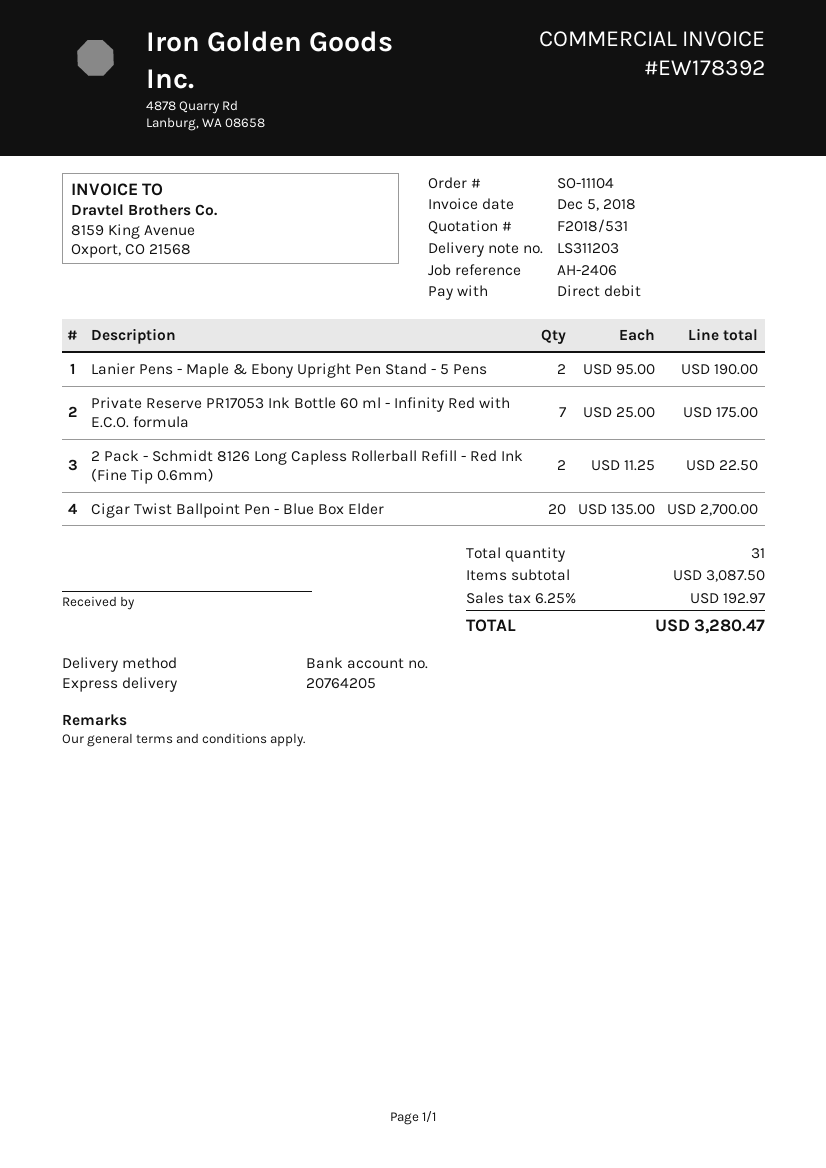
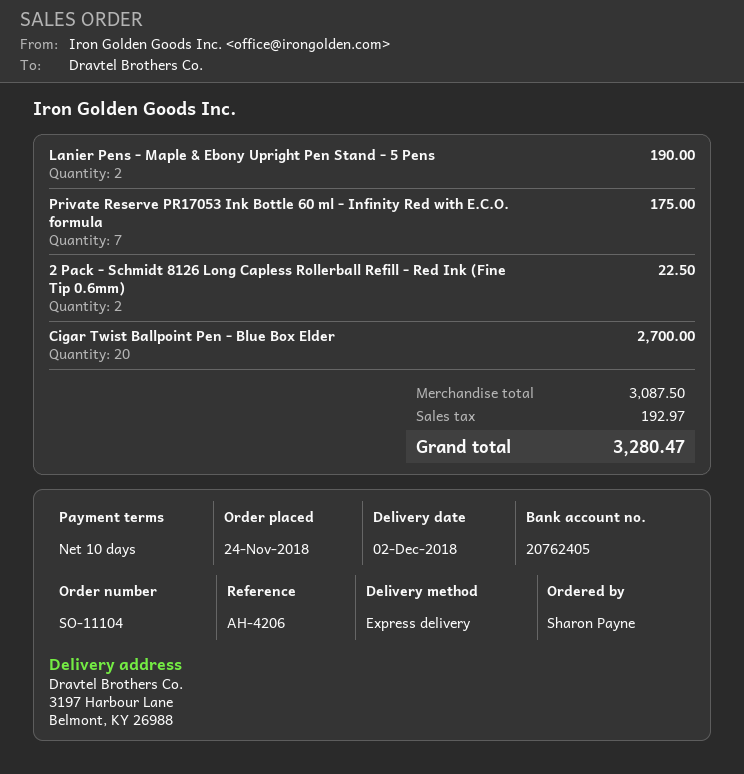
reference: AH-2406 -> AH-4206
bank account: 20764205 -> 20762405

